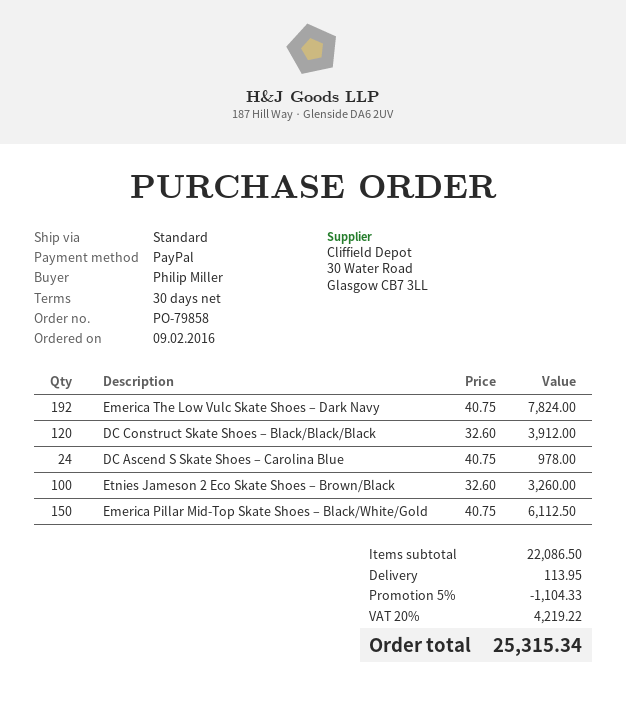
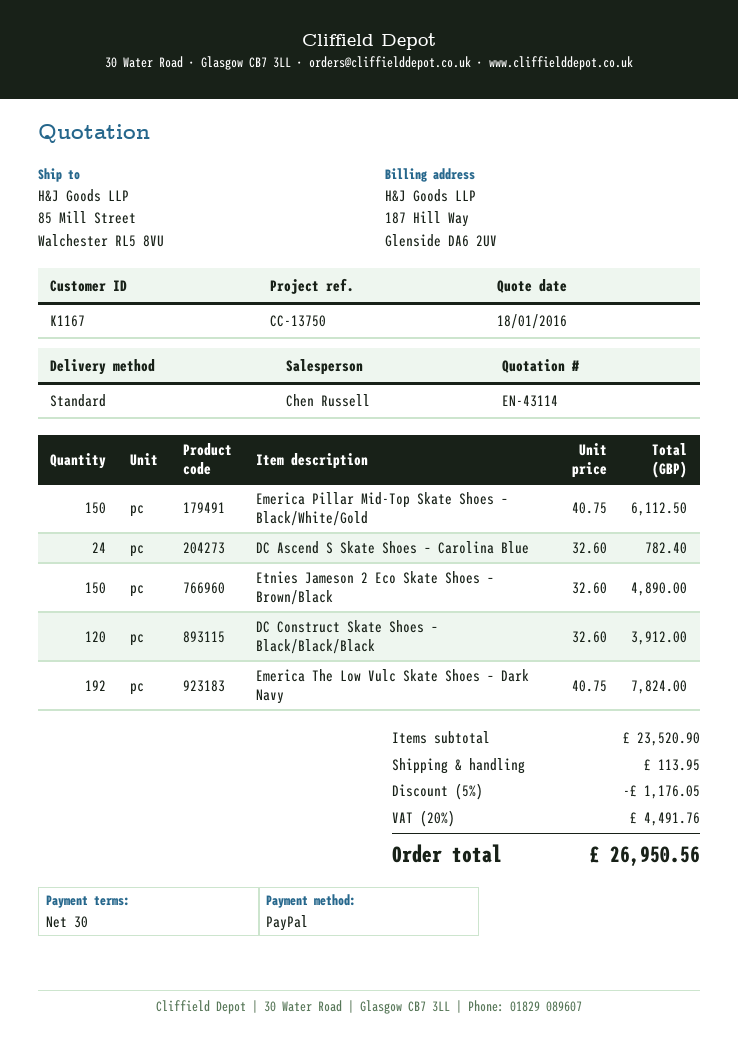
DC Ascend S Skate Shoes – Carolina Blue: 24 x 40.75 = 978.00 -> 24 x 32.60 = 782.40
Etnies Jameson 2 Eco Skate Shoes – Brown/Black: 100 x 32.60 = 3260.00 -> 150 x 32.60 = 4890.00
subtotal: 22086.50 -> 23520.90
discount: 5% = 1104.33 -> 5% = 1176.05
tax: 20% = 4219.22 -> 20% = 4491.76
total: 25315.34 -> 26950.56

